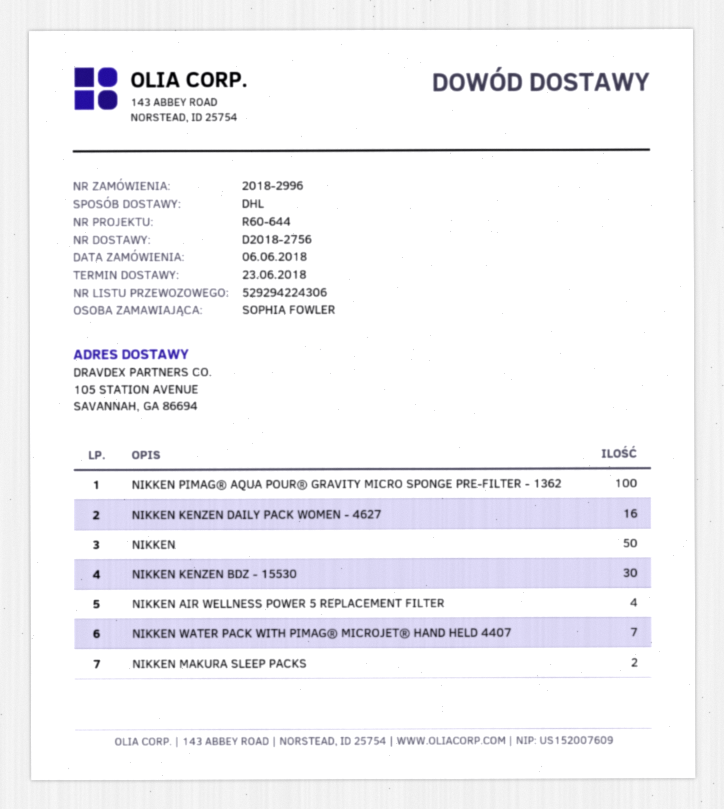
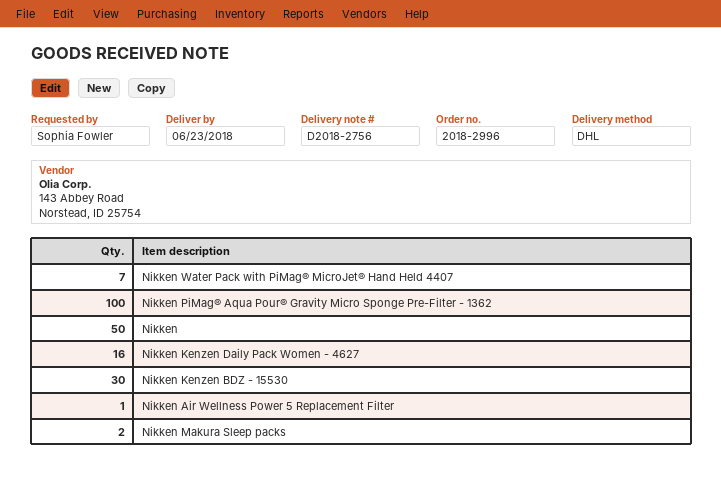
NIKKEN AIR WELLNESS POWER 5 REPLACEMENT FILTER: 4 -> 1

